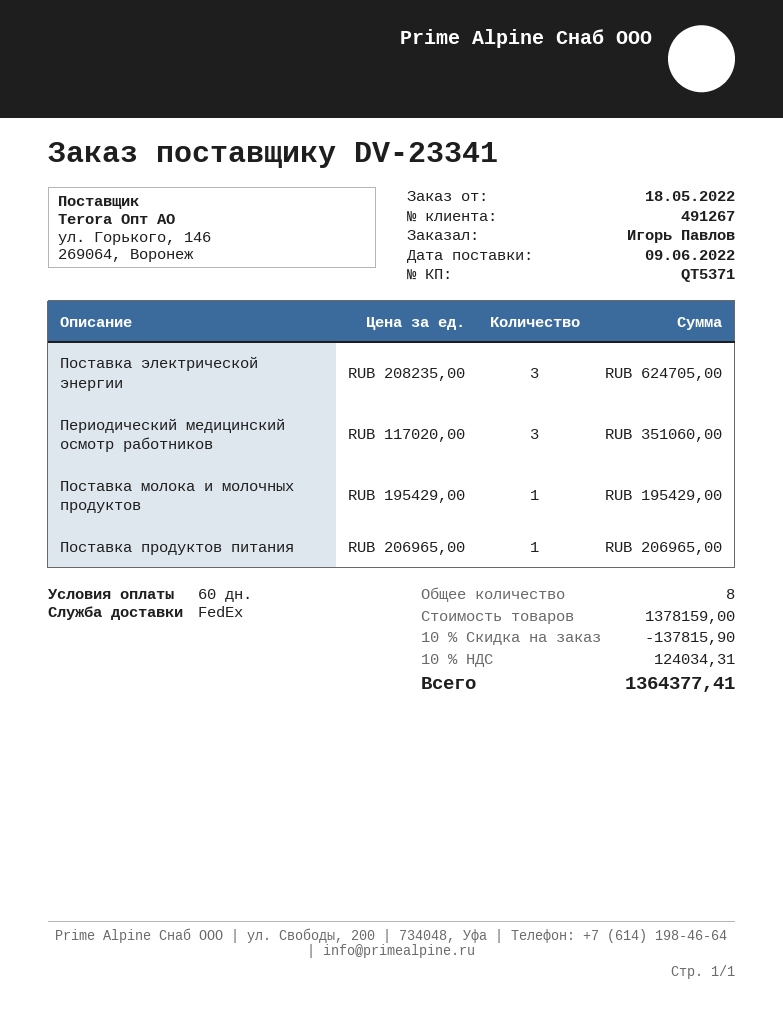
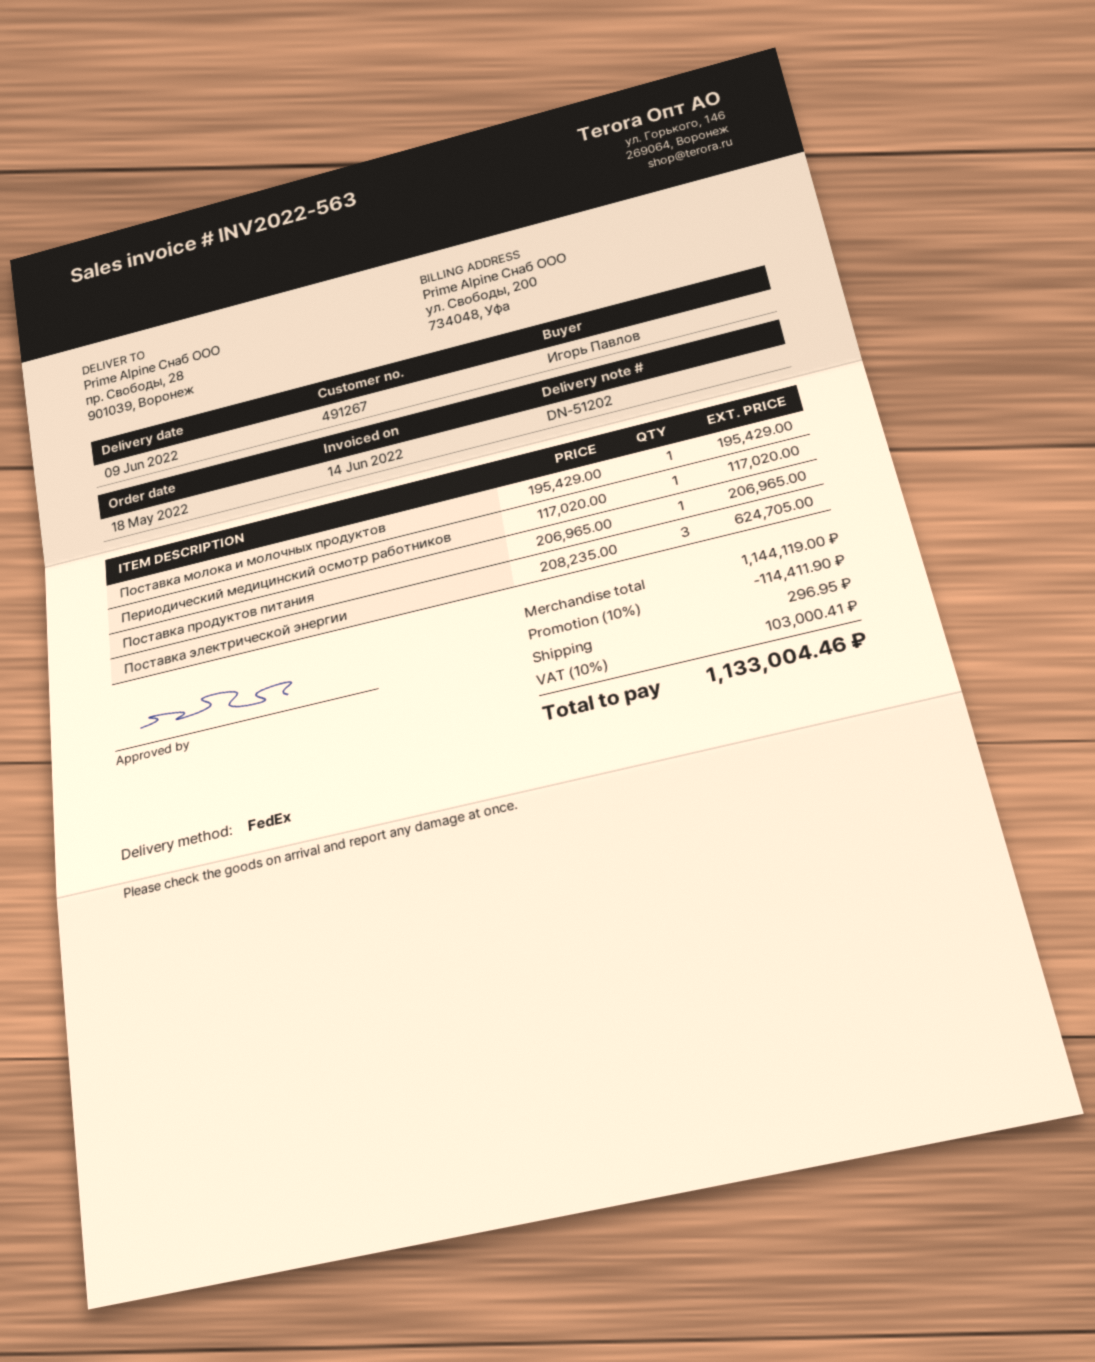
Периодический медицинский осмотр работников: 3 x 117020.00 = 351060.00 -> 1 x 117020.00 = 117020.00
subtotal: 1378159.00 -> 1144119.00
discount: 10% = 137815.90 -> 10% = 114411.90
shipping: none -> 296.95
tax: 10% = 124034.31 -> 10% = 103000.41
total: 1364377.41 -> 1133004.46

